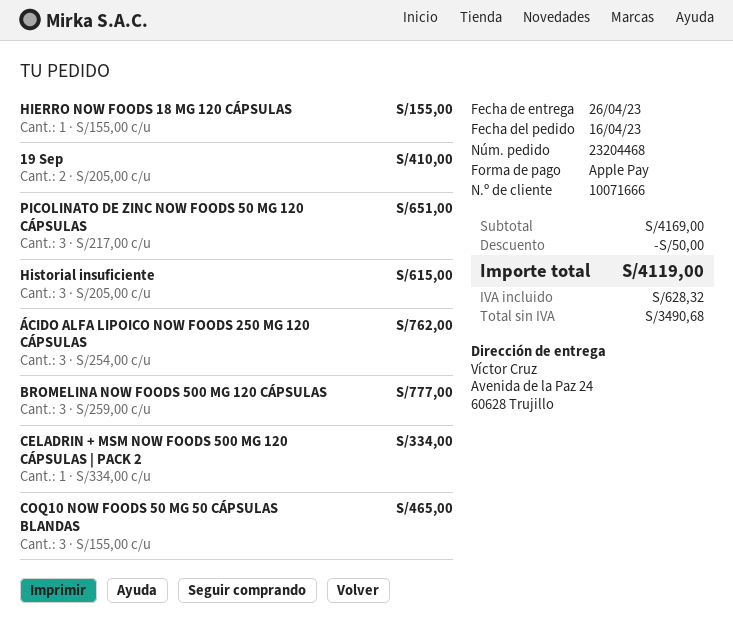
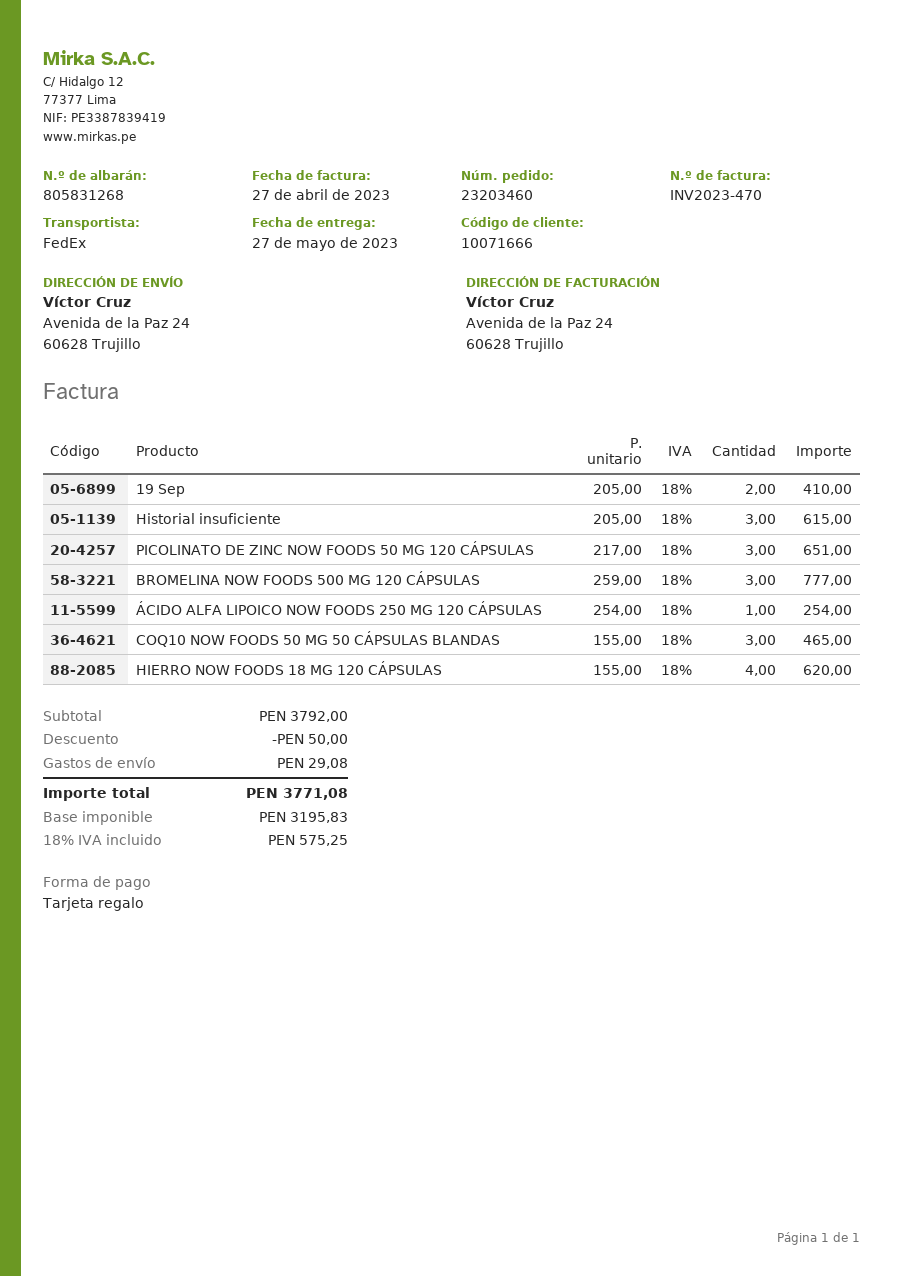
order number: 23204468 -> 23203460
delivery date: 2023-04-26 -> 2023-05-27
payment method: Apple Pay -> gift card
HIERRO NOW FOODS 18 MG 120 CÁPSULAS: 1 x 155.00 = 155.00 -> 4 x 155.00 = 620.00
ÁCIDO ALFA LIPOICO NOW FOODS 250 MG 120 CÁPSULAS: 3 x 254.00 = 762.00 -> 1 x 254.00 = 254.00
CELADRIN + MSM NOW FOODS 500 MG 120 CÁPSULAS | PACK 2: 1 x 334.00 = 334.00 -> none
subtotal: 4169.00 -> 3792.00
shipping: none -> 29.08
net: 3490.68 -> 3195.83
tax: 628.32 -> 575.25
total: 4119.00 -> 3771.08

